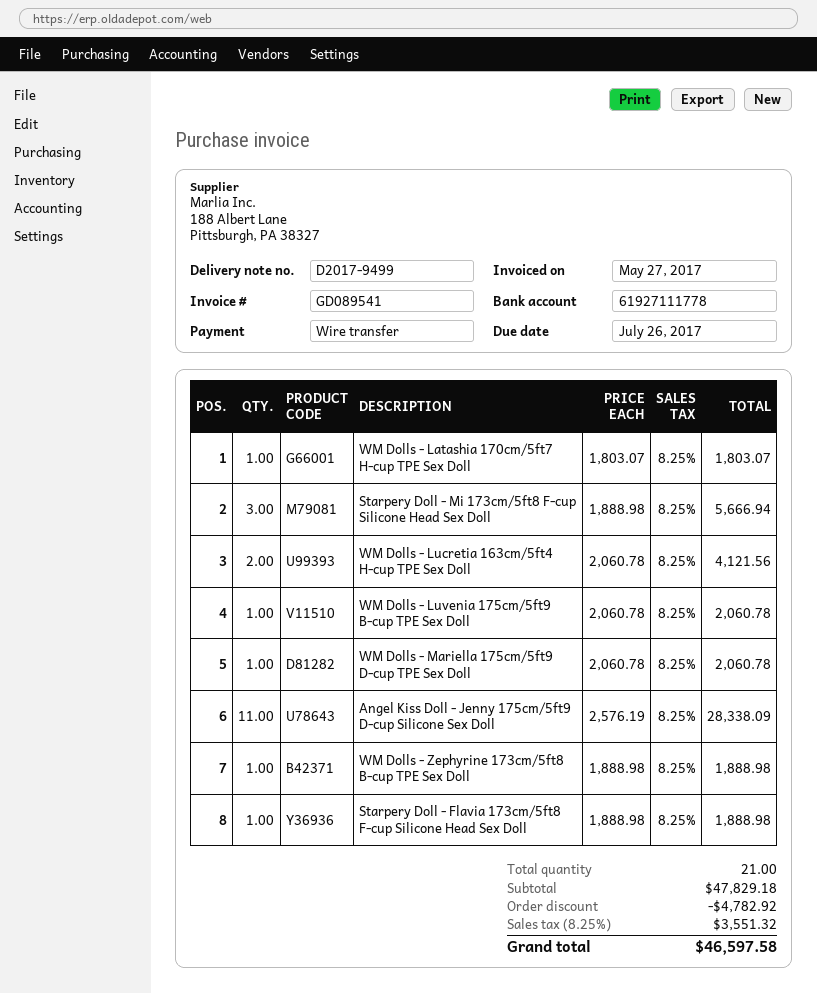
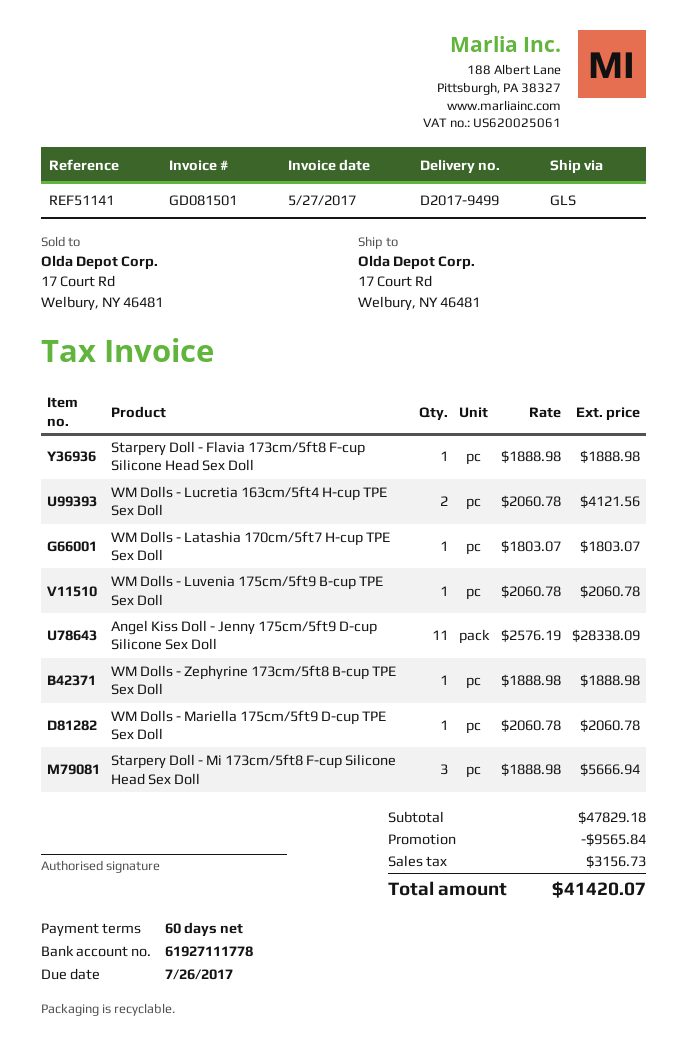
invoice number: GD089541 -> GD081501
discount: 4782.92 -> 9565.84
tax: 3551.32 -> 3156.73
total: 46597.58 -> 41420.07

